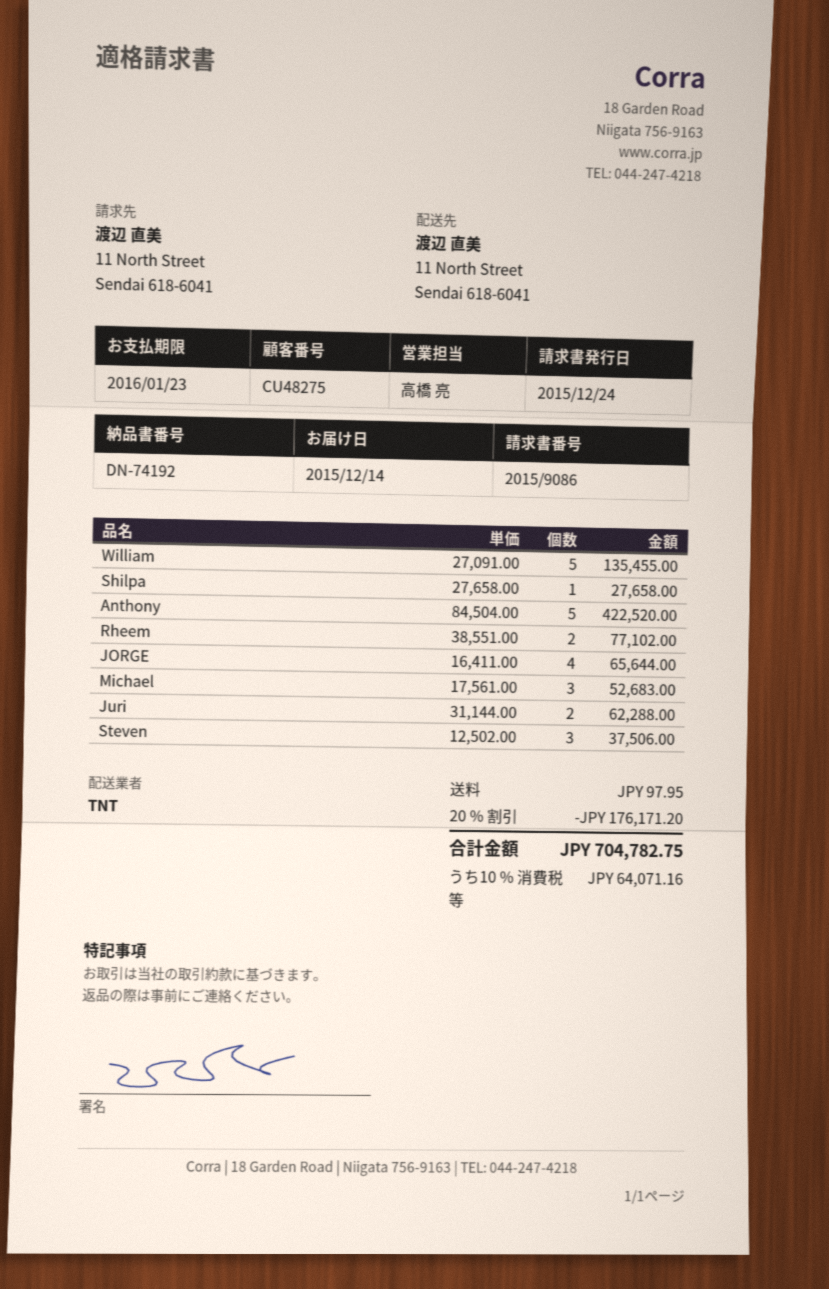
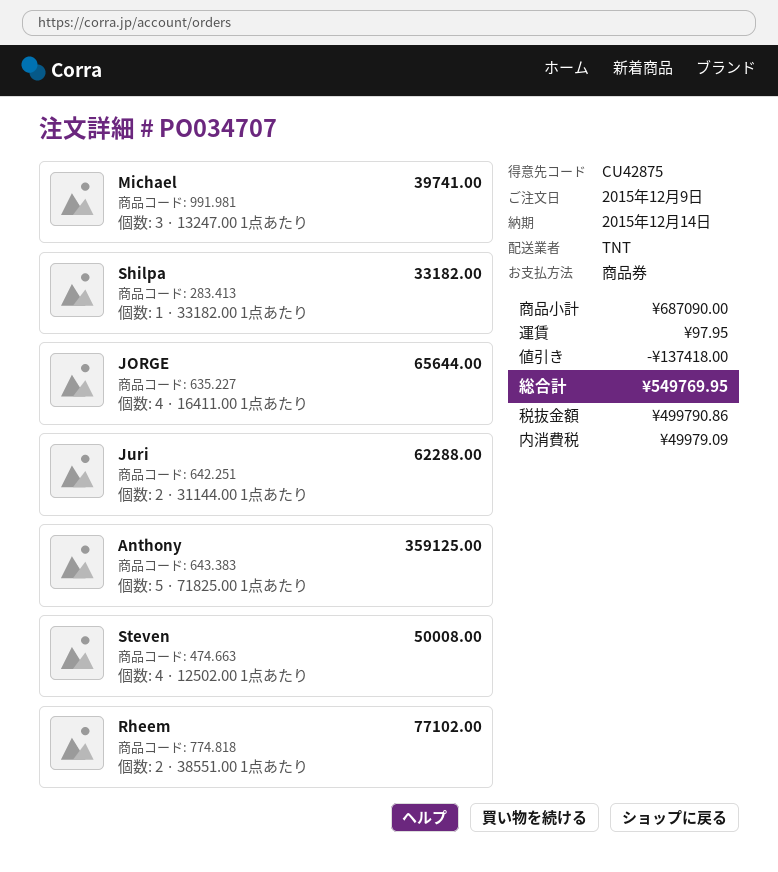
customer number: CU48275 -> CU42875
William: 5 x 27091.00 = 135455.00 -> none
Shilpa: 1 x 27658.00 = 27658.00 -> 1 x 33182.00 = 33182.00
Anthony: 5 x 84504.00 = 422520.00 -> 5 x 71825.00 = 359125.00
Michael: 3 x 17561.00 = 52683.00 -> 3 x 13247.00 = 39741.00
Steven: 3 x 12502.00 = 37506.00 -> 4 x 12502.00 = 50008.00
discount: 176171.20 -> 137418.00
tax: 64071.16 -> 49979.09
total: 704782.75 -> 549769.95

